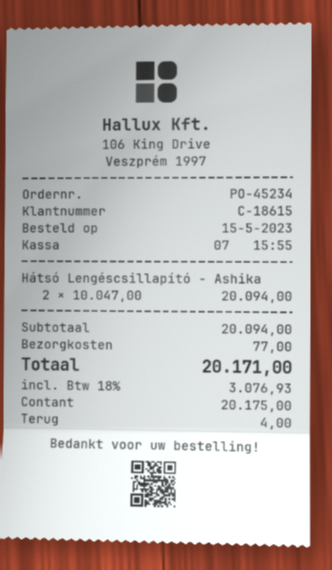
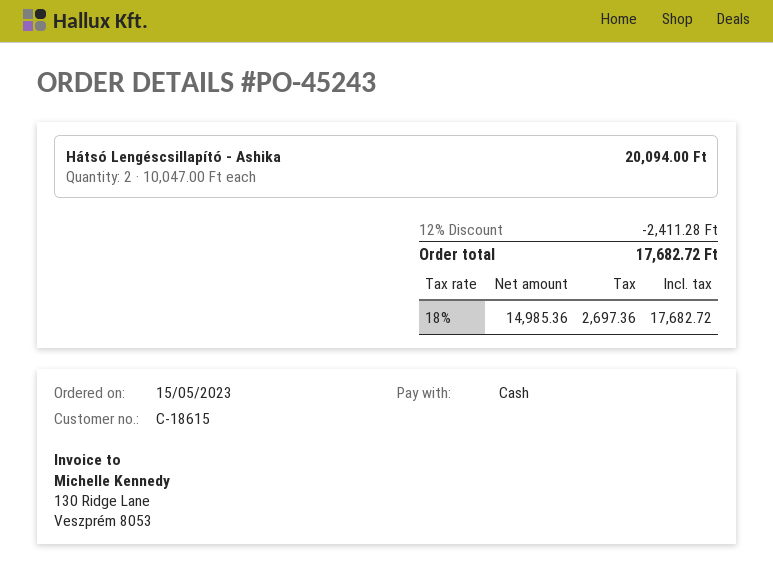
order number: PO-45234 -> PO-45243
discount: none -> 12% = 2411.28
shipping: 77.00 -> none
tax: 18% = 3076.93 -> 18% = 2697.36
total: 20171.00 -> 17682.72

